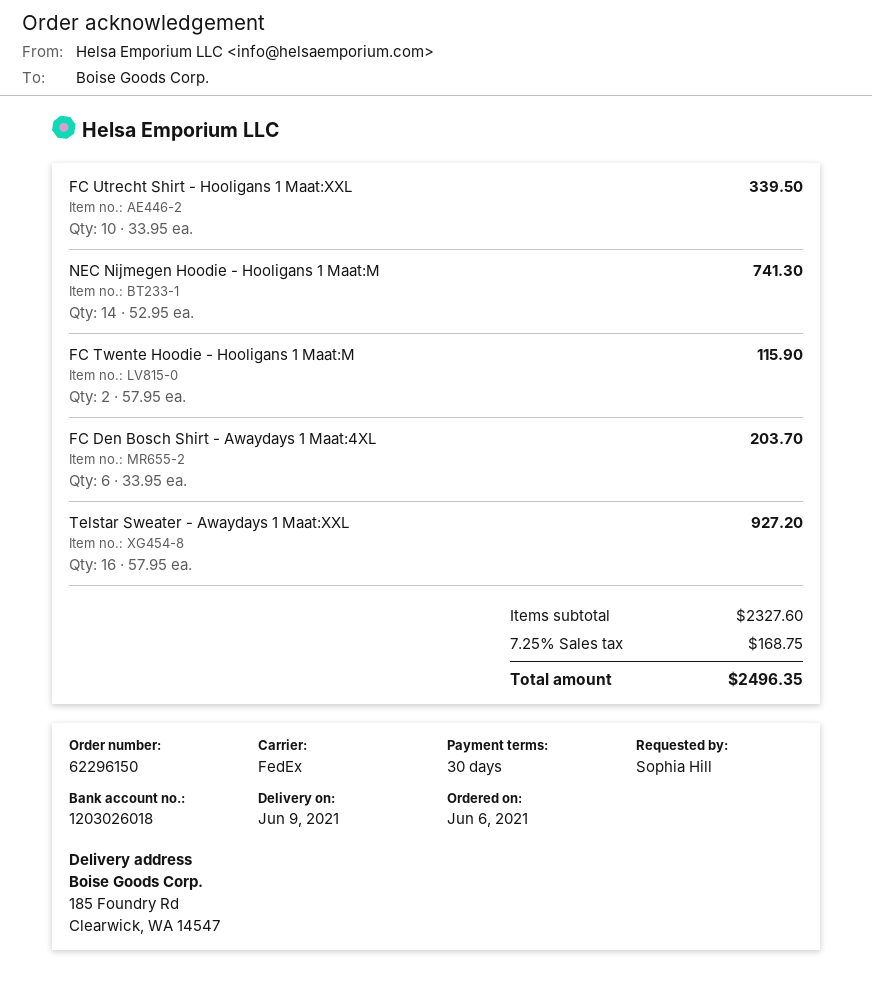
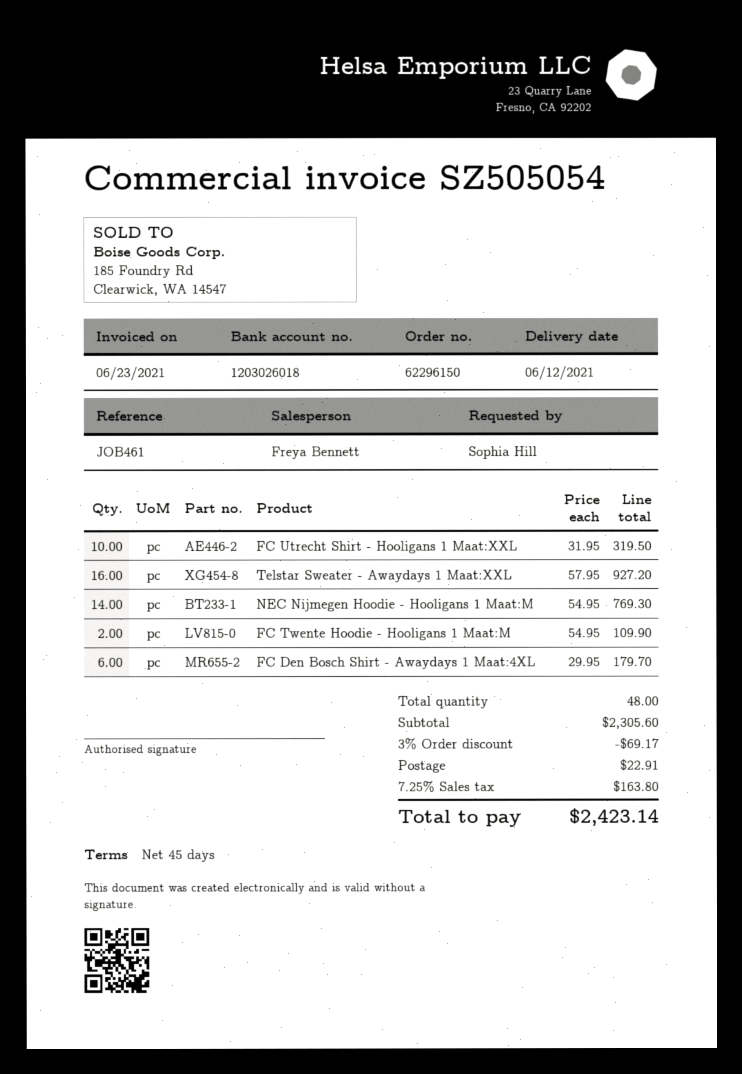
delivery date: 2021-06-09 -> 2021-06-12
payment terms: 30 days -> 45 days
FC Utrecht Shirt - Hooligans 1 Maat:XXL: 10 x 33.95 = 339.50 -> 10 x 31.95 = 319.50
NEC Nijmegen Hoodie - Hooligans 1 Maat:M: 14 x 52.95 = 741.30 -> 14 x 54.95 = 769.30
FC Twente Hoodie - Hooligans 1 Maat:M: 2 x 57.95 = 115.90 -> 2 x 54.95 = 109.90
FC Den Bosch Shirt - Awaydays 1 Maat:4XL: 6 x 33.95 = 203.70 -> 6 x 29.95 = 179.70
subtotal: 2327.60 -> 2305.60
discount: none -> 3% = 69.17
shipping: none -> 22.91
tax: 7.25% = 168.75 -> 7.25% = 163.80
total: 2496.35 -> 2423.14

